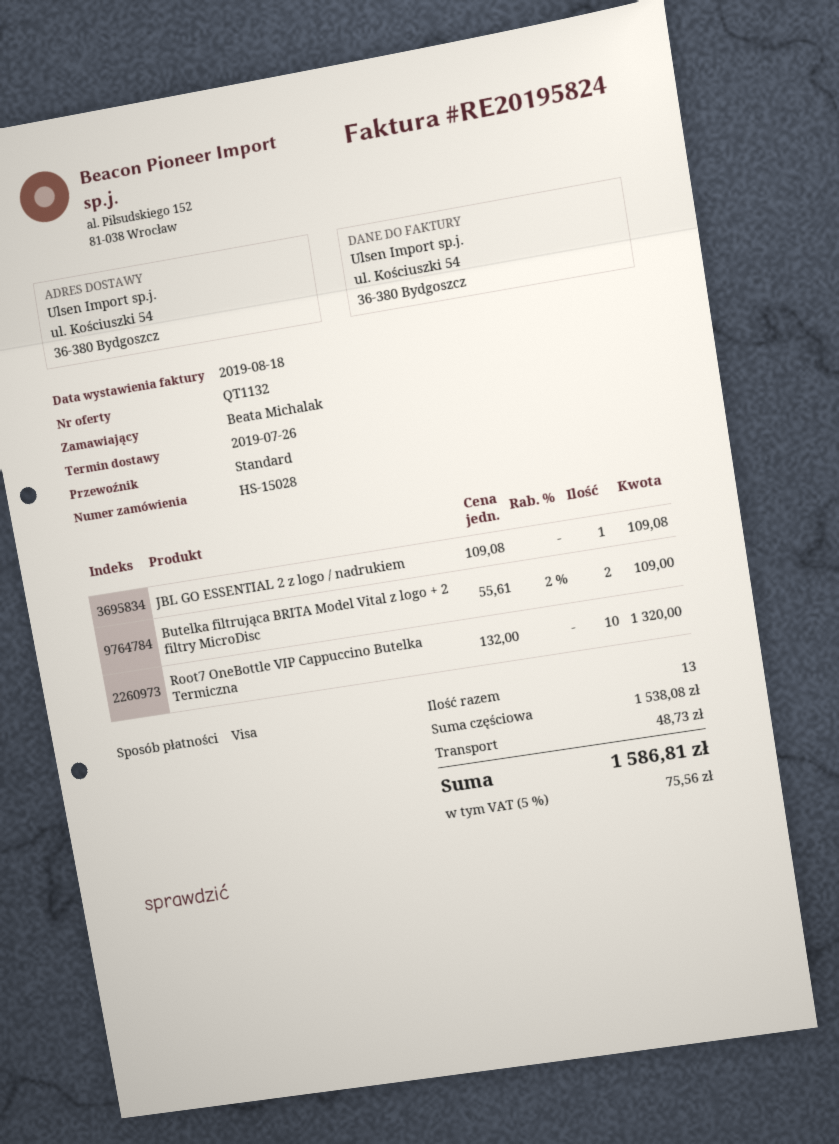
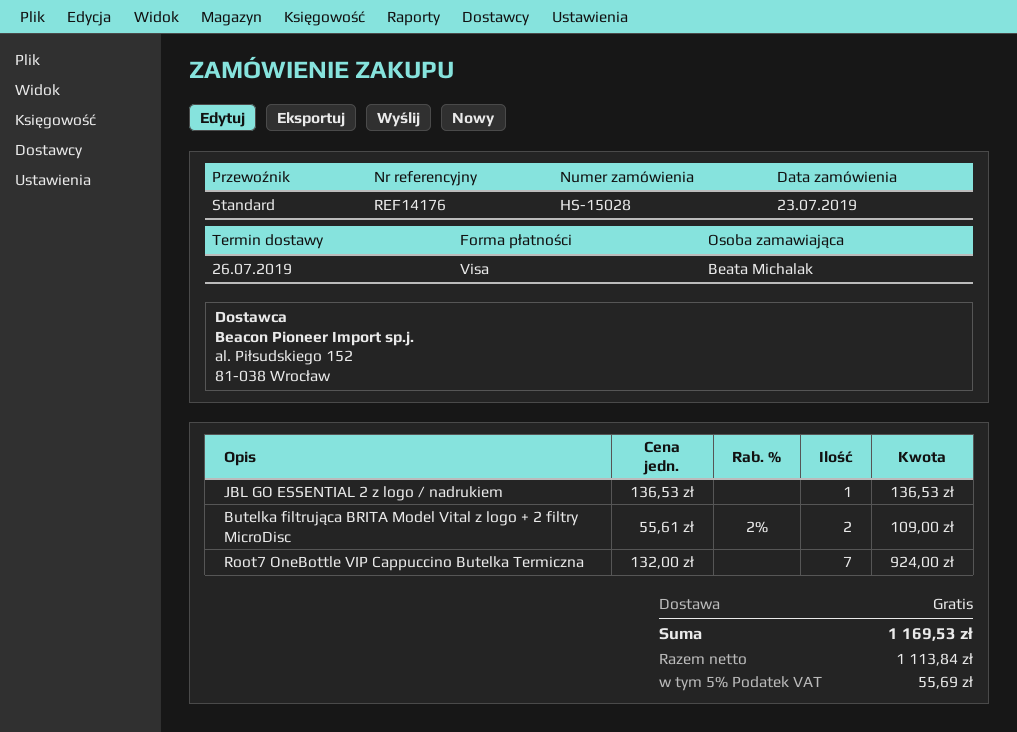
JBL GO ESSENTIAL 2 z logo / nadrukiem: 1 x 109.08 = 109.08 -> 1 x 136.53 = 136.53
Root7 OneBottle VIP Cappuccino Butelka Termiczna: 10 x 132.00 = 1320.00 -> 7 x 132.00 = 924.00
shipping: 48.73 -> 0.00
tax: 5% = 75.56 -> 5% = 55.69
total: 1586.81 -> 1169.53

